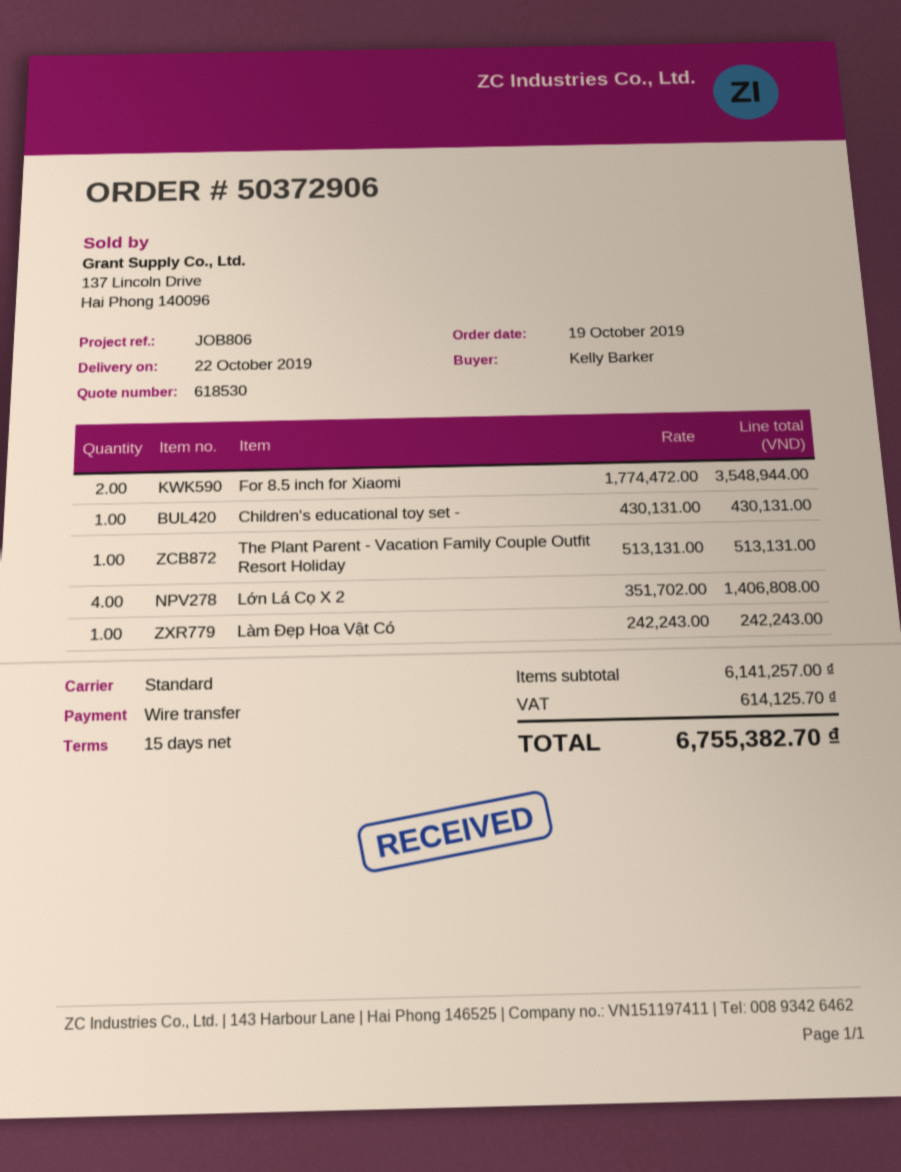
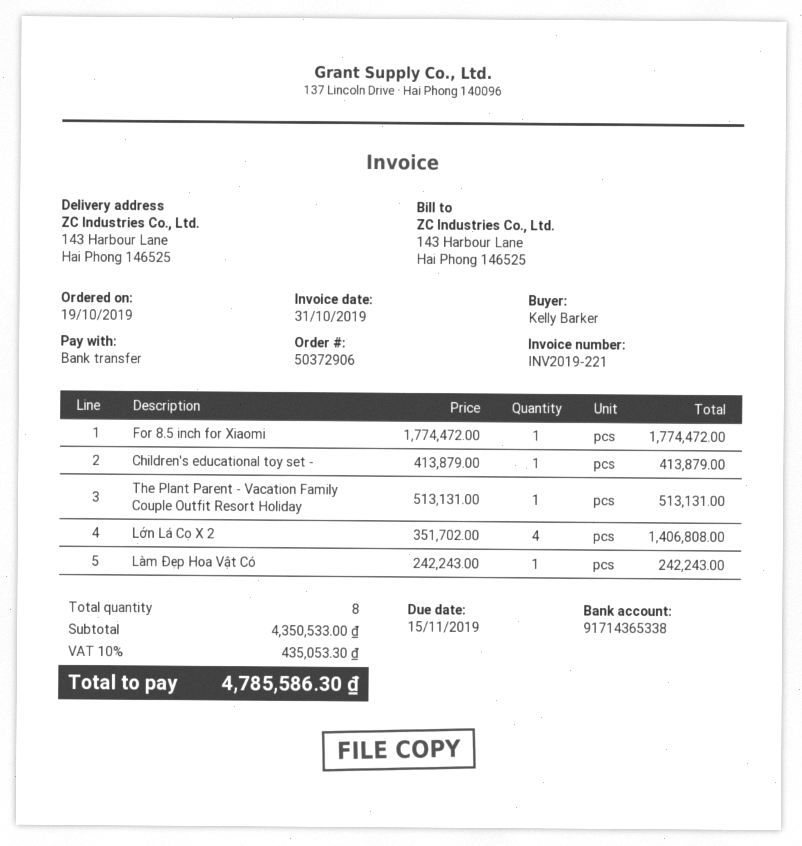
For 8.5 inch for Xiaomi: 2 x 1774472.00 = 3548944.00 -> 1 x 1774472.00 = 1774472.00
Children's educational toy set -: 1 x 430131.00 = 430131.00 -> 1 x 413879.00 = 413879.00
subtotal: 6141257.00 -> 4350533.00
tax: 614125.70 -> 435053.30
total: 6755382.70 -> 4785586.30

